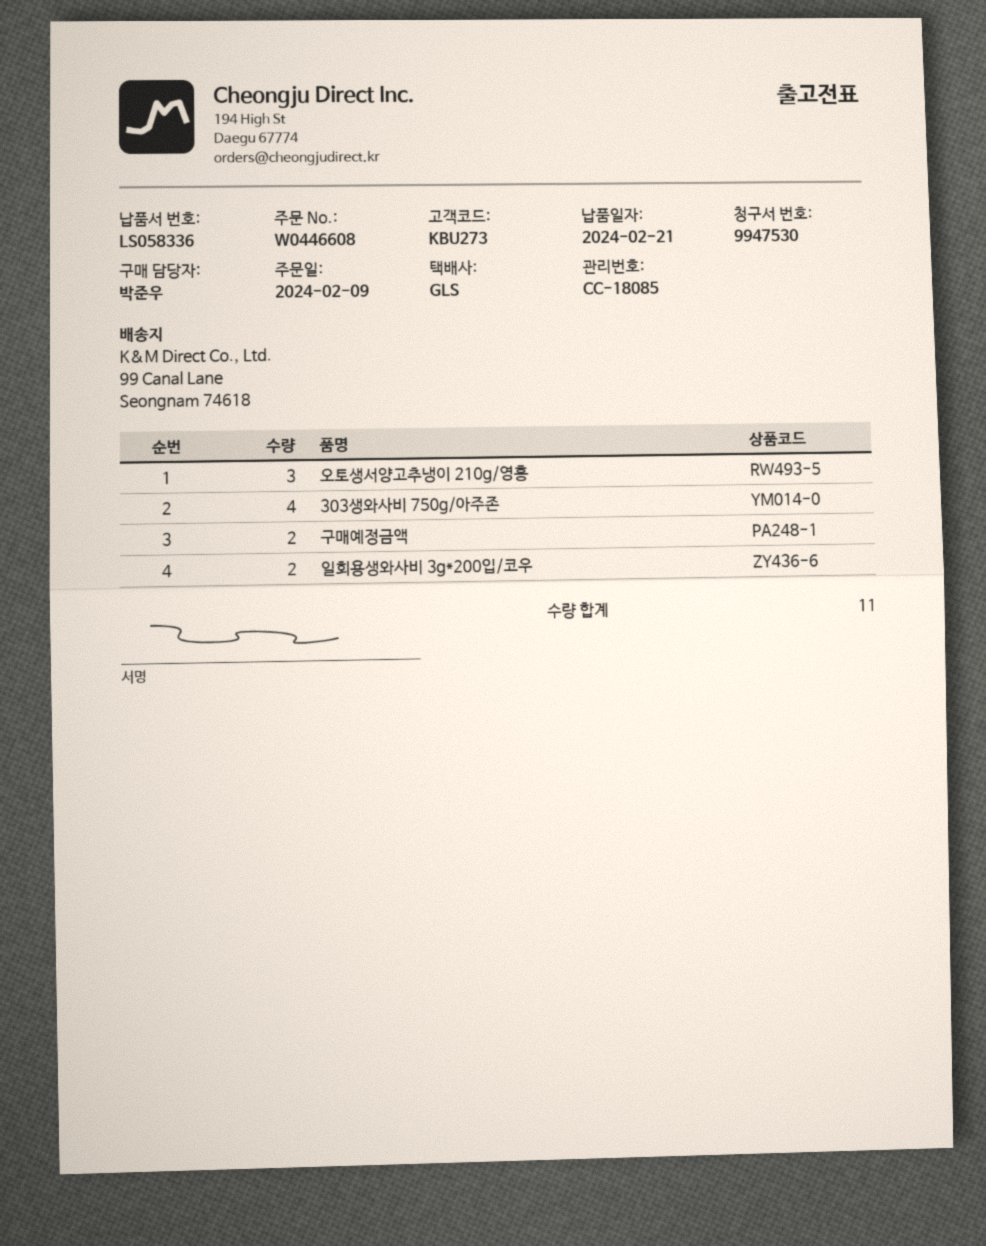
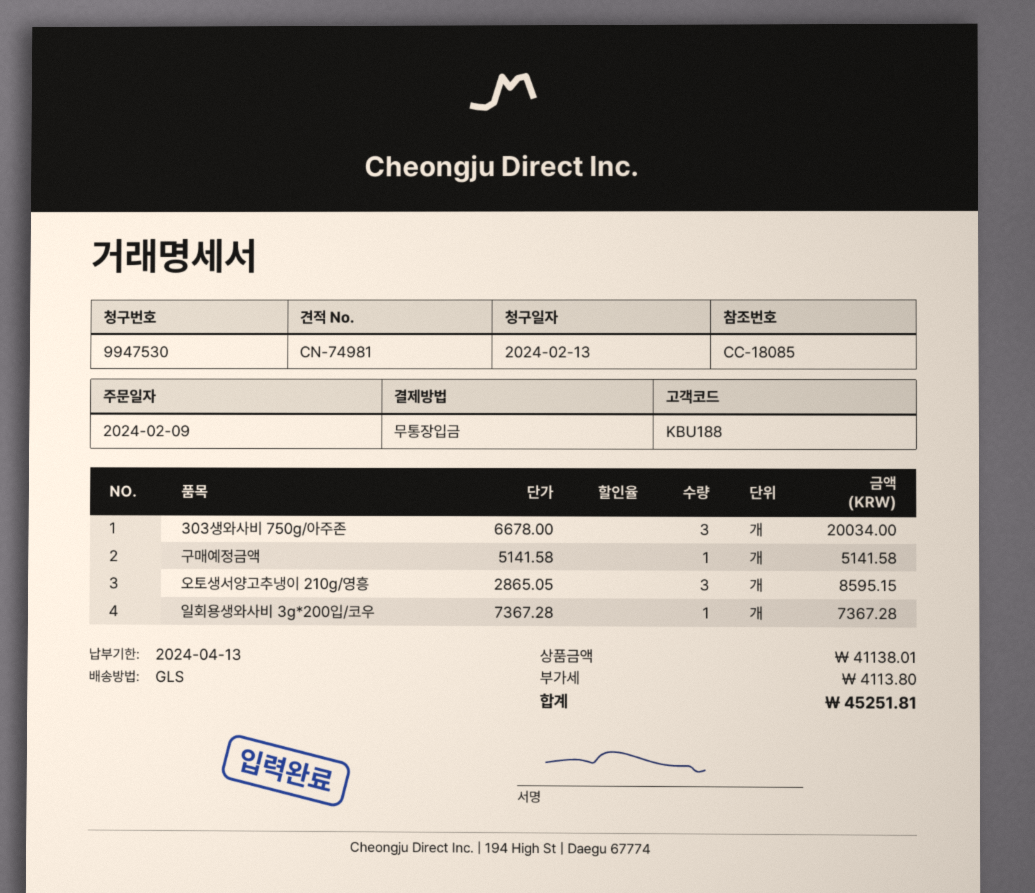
customer number: KBU273 -> KBU188
303생와사비 750g/아주존: 4 -> 3
구매예정금액: 2 -> 1
일회용생와사비 3g*200입/코우: 2 -> 1

